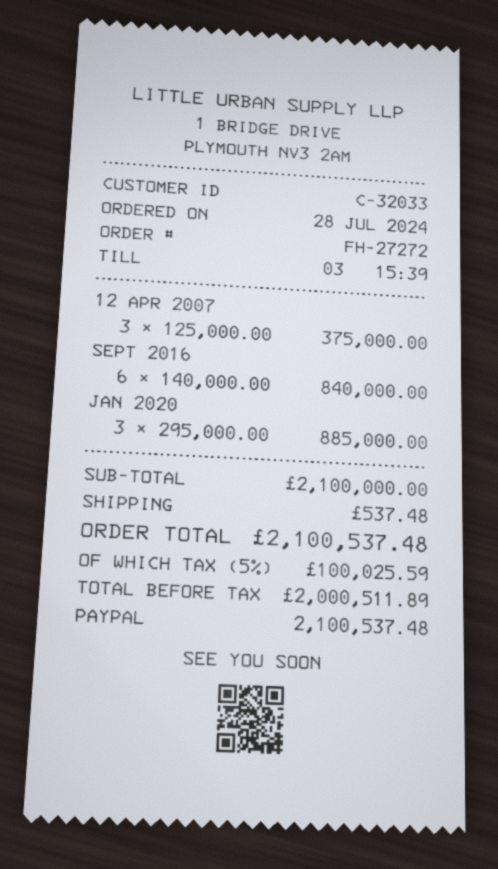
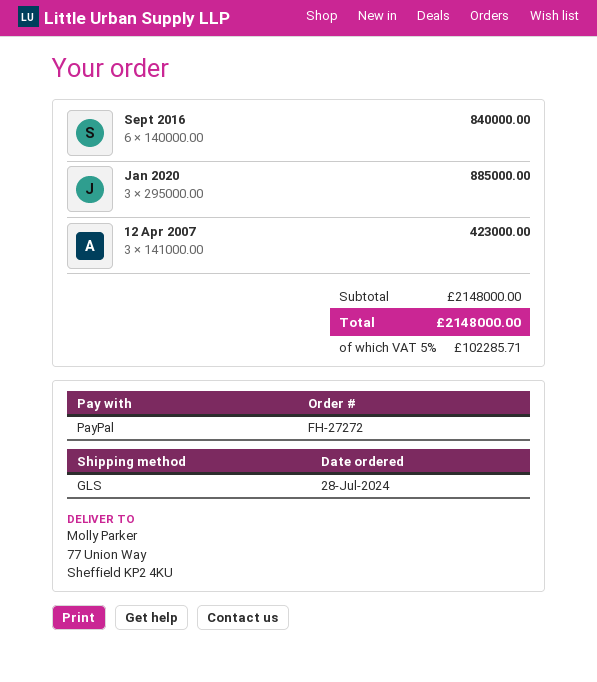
12 APR 2007: 3 x 125000.00 = 375000.00 -> 3 x 141000.00 = 423000.00
subtotal: 2100000.00 -> 2148000.00
shipping: 537.48 -> none
tax: 5% = 100025.59 -> 5% = 102285.71
total: 2100537.48 -> 2148000.00

